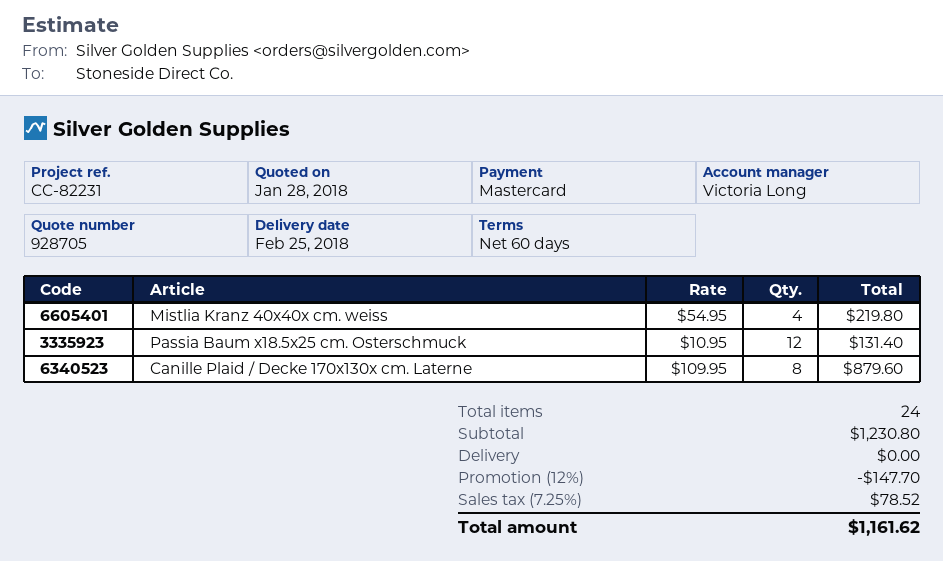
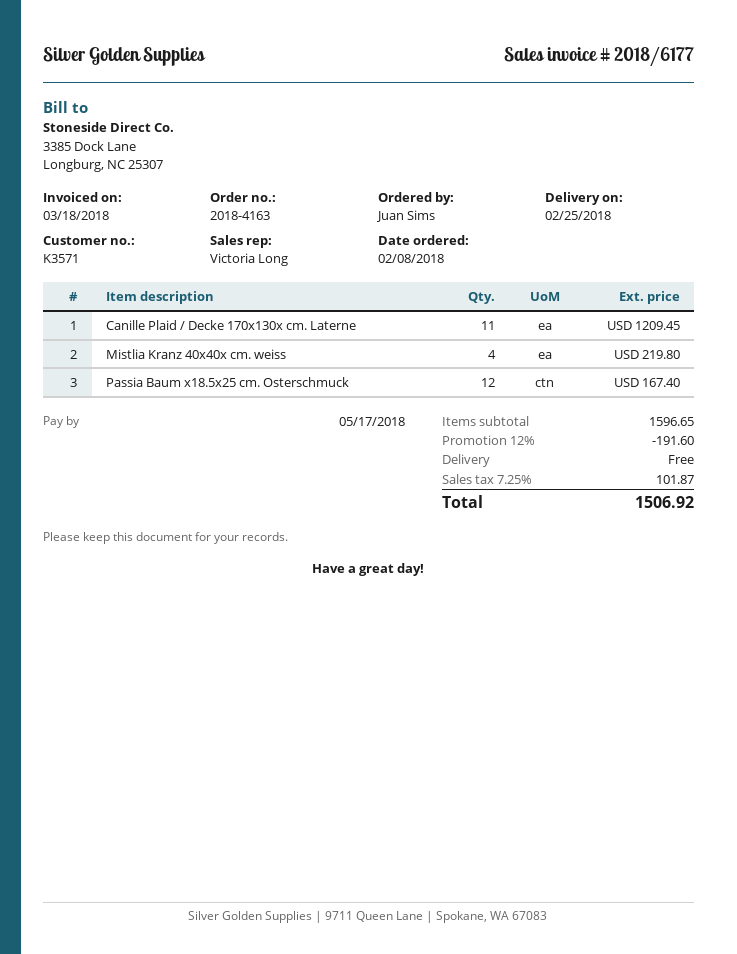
Passia Baum x18.5x25 cm. Osterschmuck: 12 for 131.40 -> 12 for 167.40
Canille Plaid / Decke 170x130x cm. Laterne: 8 for 879.60 -> 11 for 1209.45
subtotal: 1230.80 -> 1596.65
discount: 12% = 147.70 -> 12% = 191.60
tax: 7.25% = 78.52 -> 7.25% = 101.87
total: 1161.62 -> 1506.92

